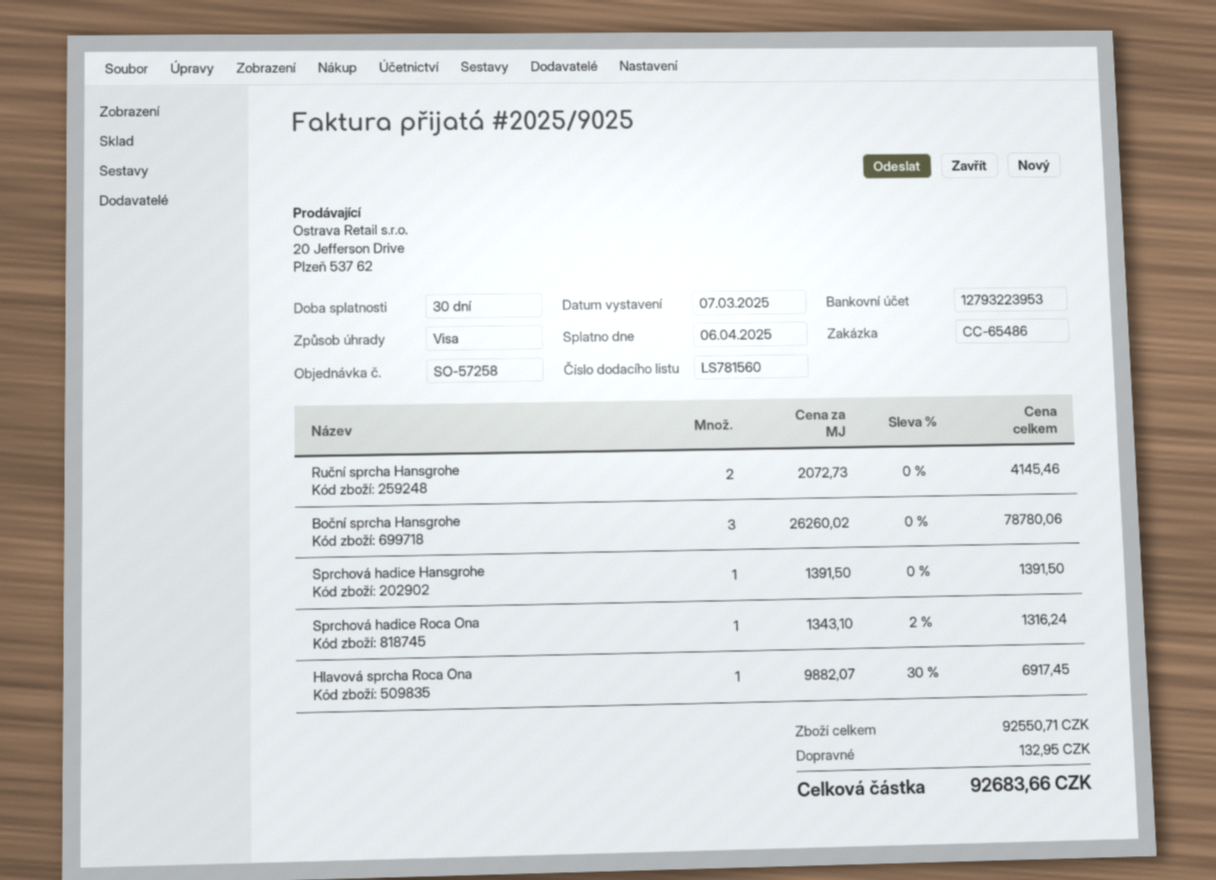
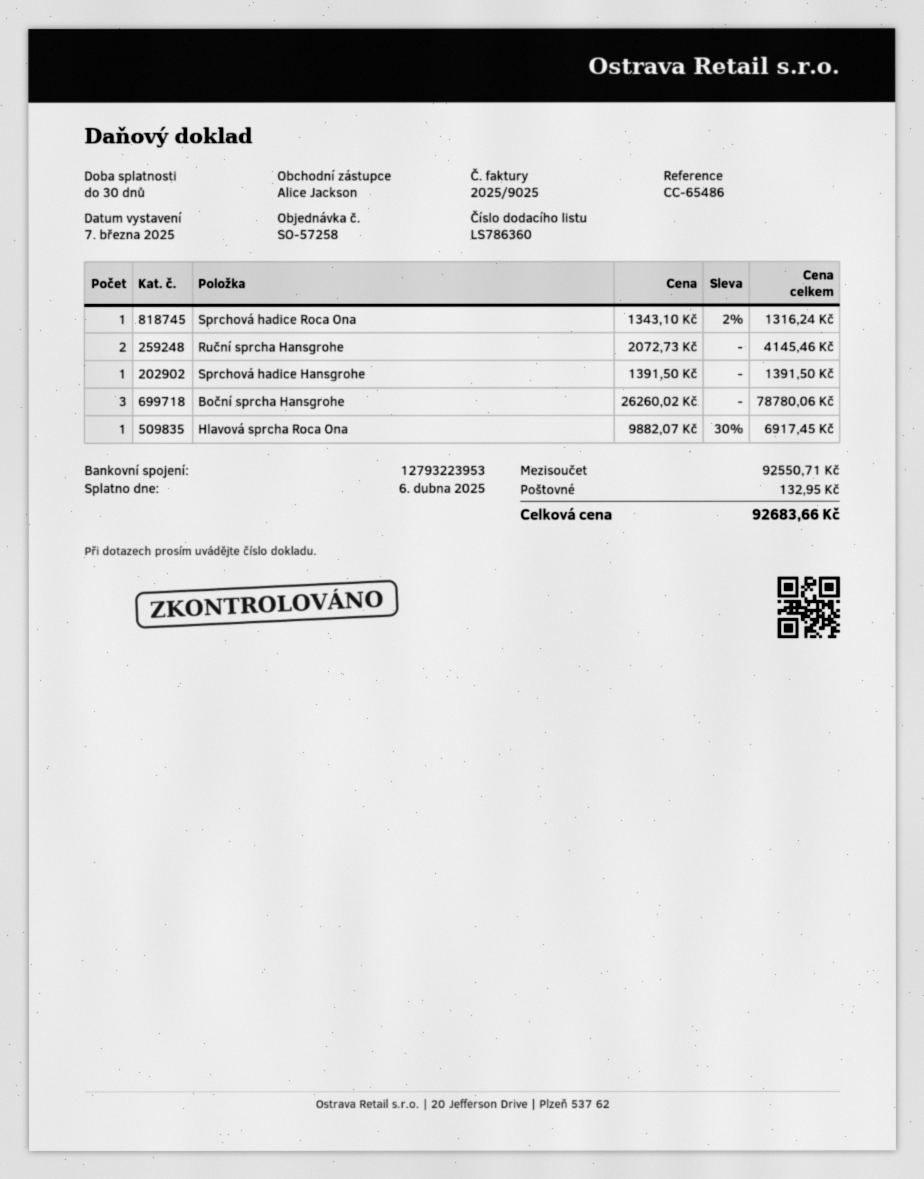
delivery note number: LS781560 -> LS786360

